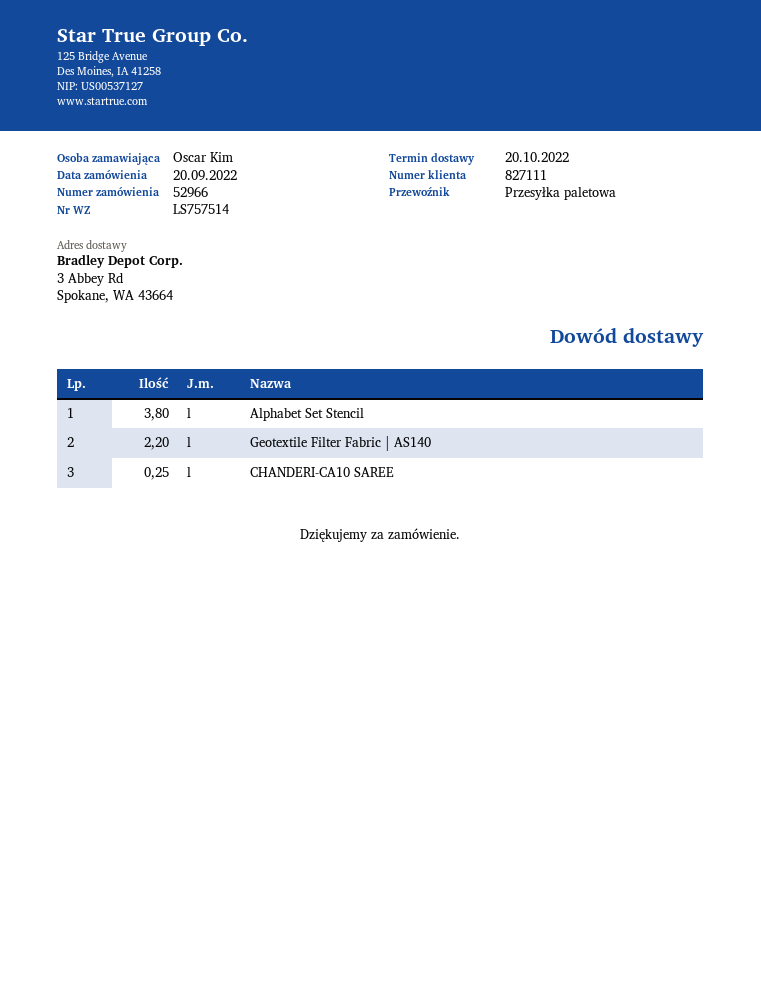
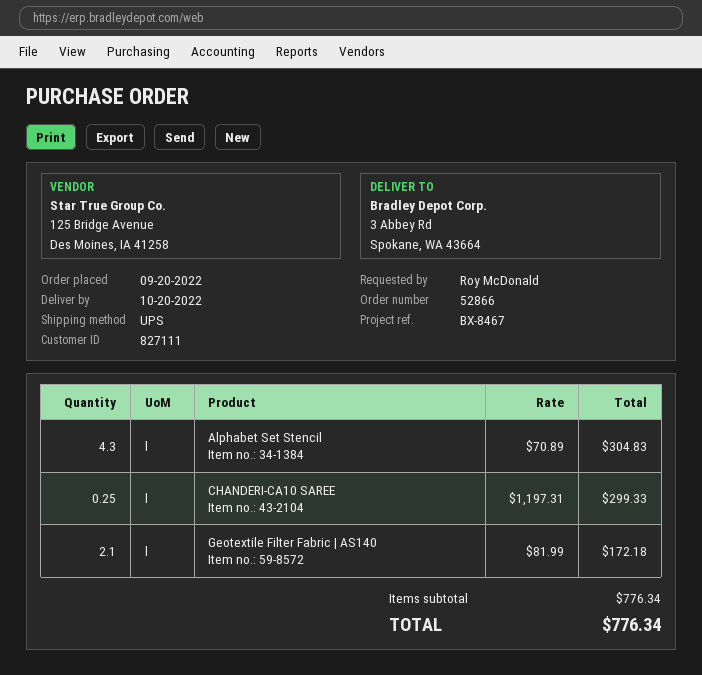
order number: 52966 -> 52866
ordered by: Oscar Kim -> Roy McDonald
shipping method: pallet freight -> UPS
Alphabet Set Stencil: 3.8 -> 4.3
Geotextile Filter Fabric | AS140: 2.2 -> 2.1

